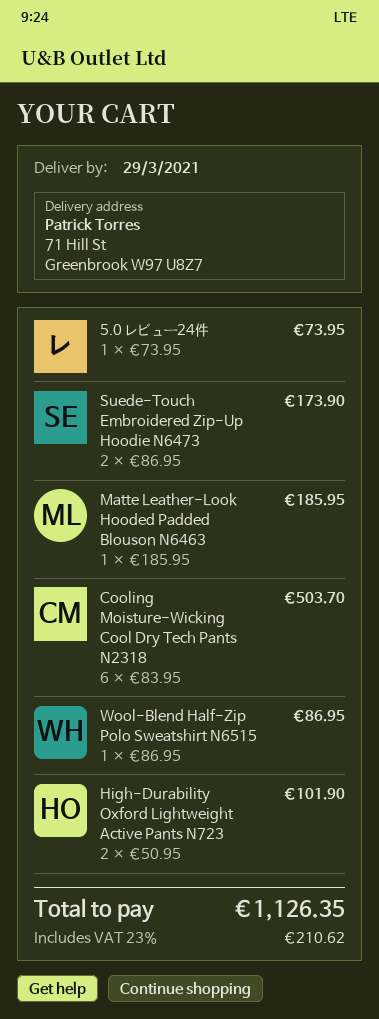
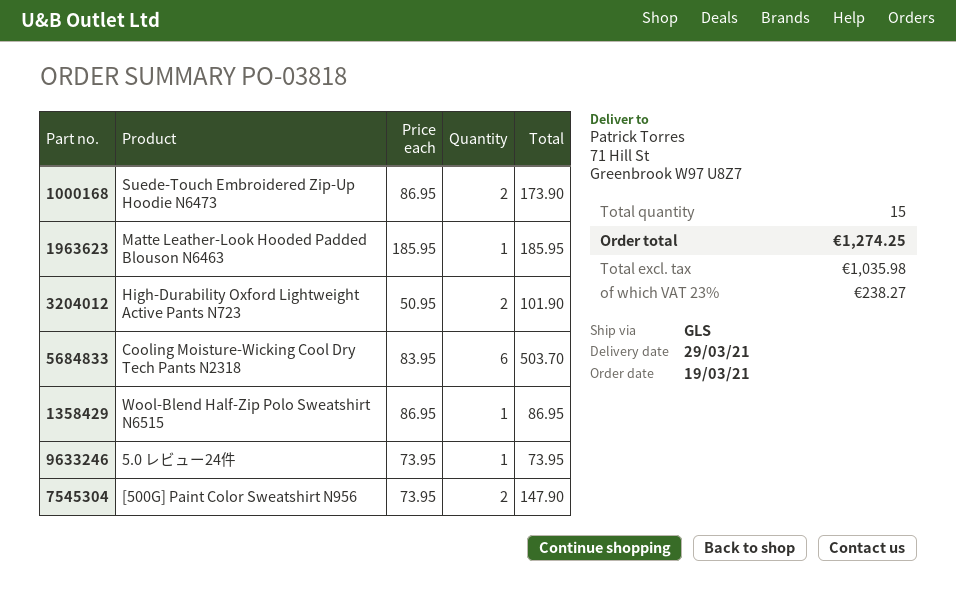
[500G] Paint Color Sweatshirt N956: none -> 2 x 73.95 = 147.90
tax: 23% = 210.62 -> 23% = 238.27
total: 1126.35 -> 1274.25

